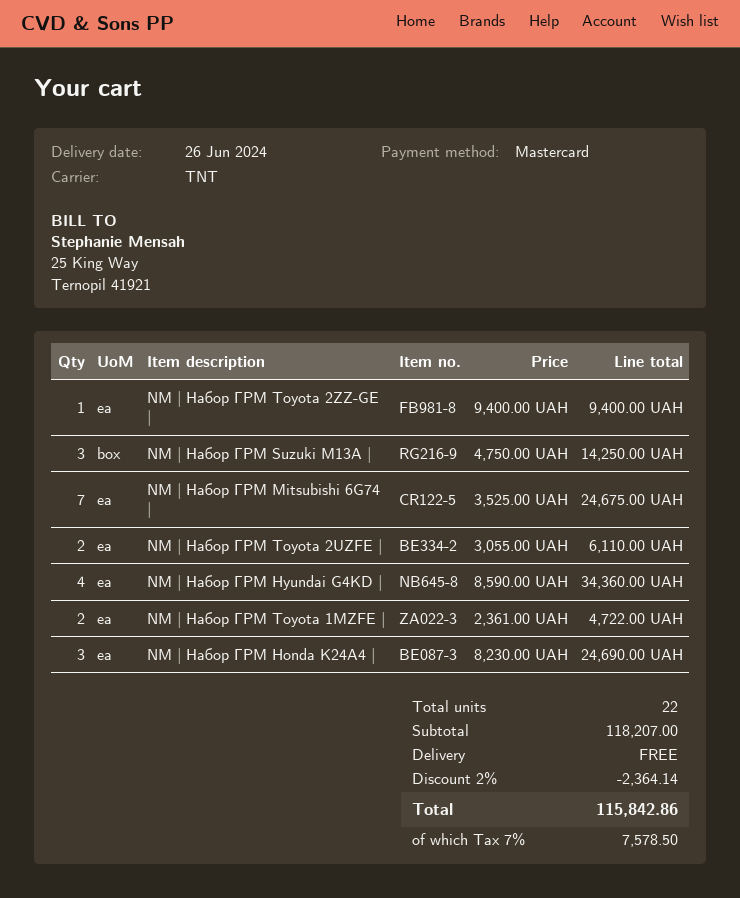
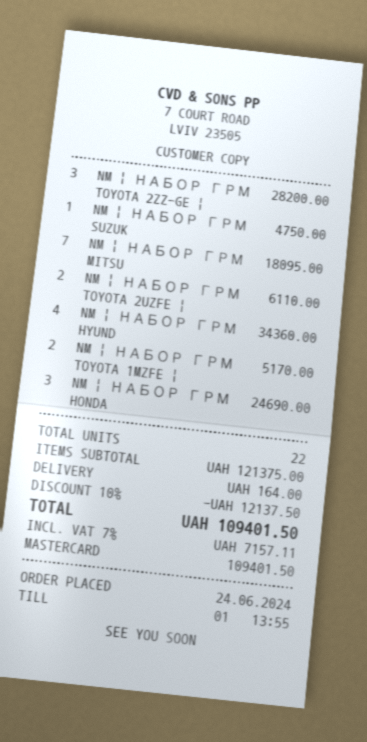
NM | Набор ГРМ Toyota 2ZZ-GE |: 1 for 9400.00 -> 3 for 28200.00
NM | Набор ГРМ Suzuki M13A |: 3 for 14250.00 -> 1 for 4750.00
NM | Набор ГРМ Mitsubishi 6G74 |: 7 for 24675.00 -> 7 for 18095.00
NM | Набор ГРМ Toyota 1MZFE |: 2 for 4722.00 -> 2 for 5170.00
subtotal: 118207.00 -> 121375.00
discount: 2% = 2364.14 -> 10% = 12137.50
shipping: 0.00 -> 164.00
tax: 7% = 7578.50 -> 7% = 7157.11
total: 115842.86 -> 109401.50

